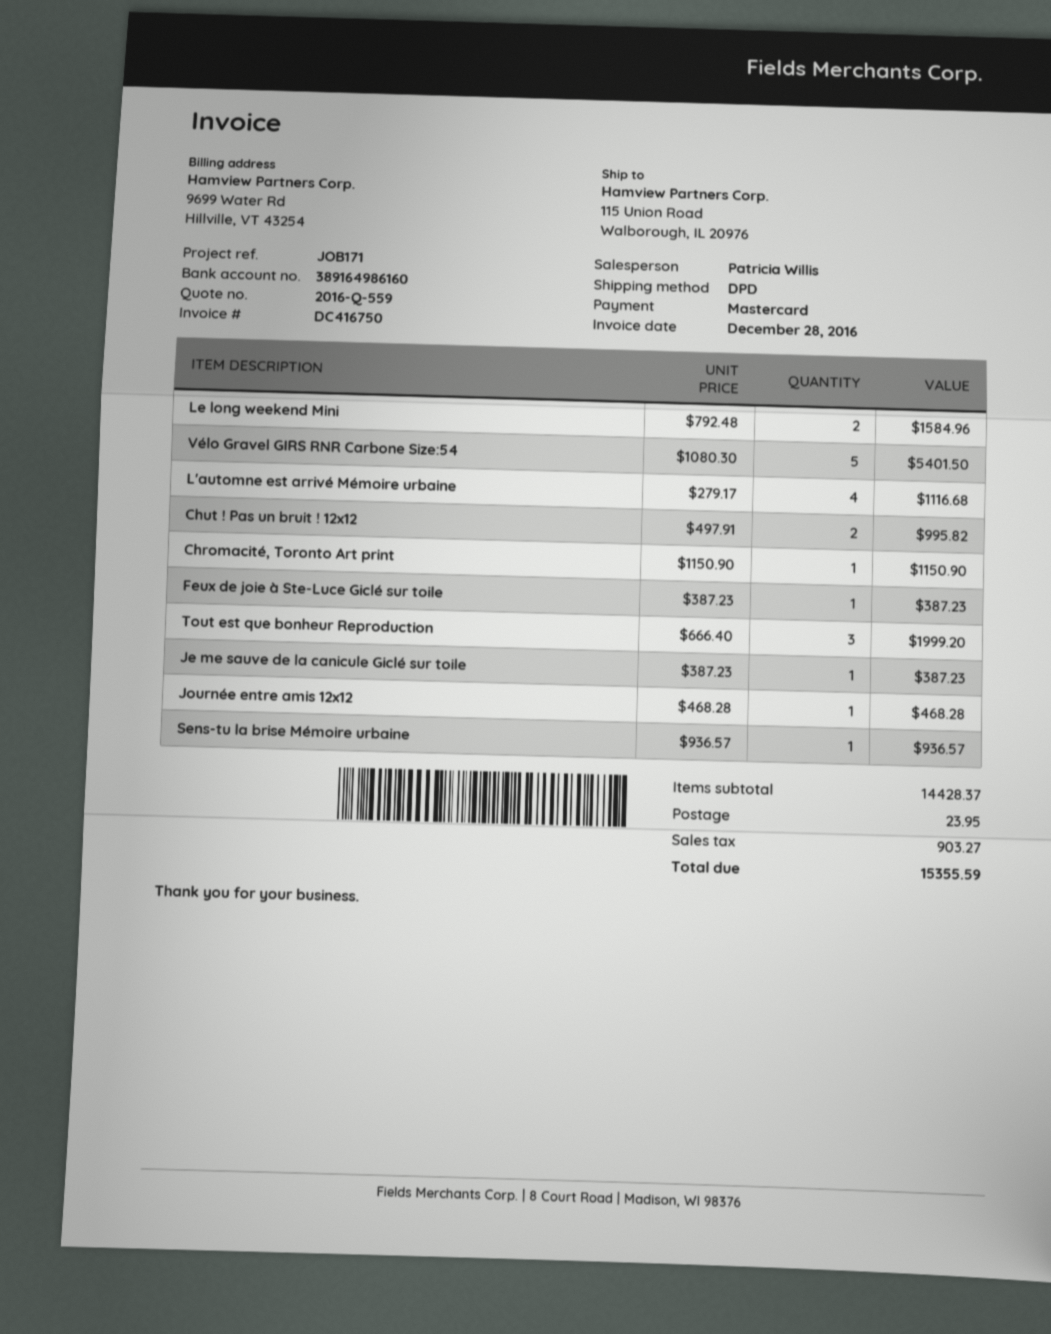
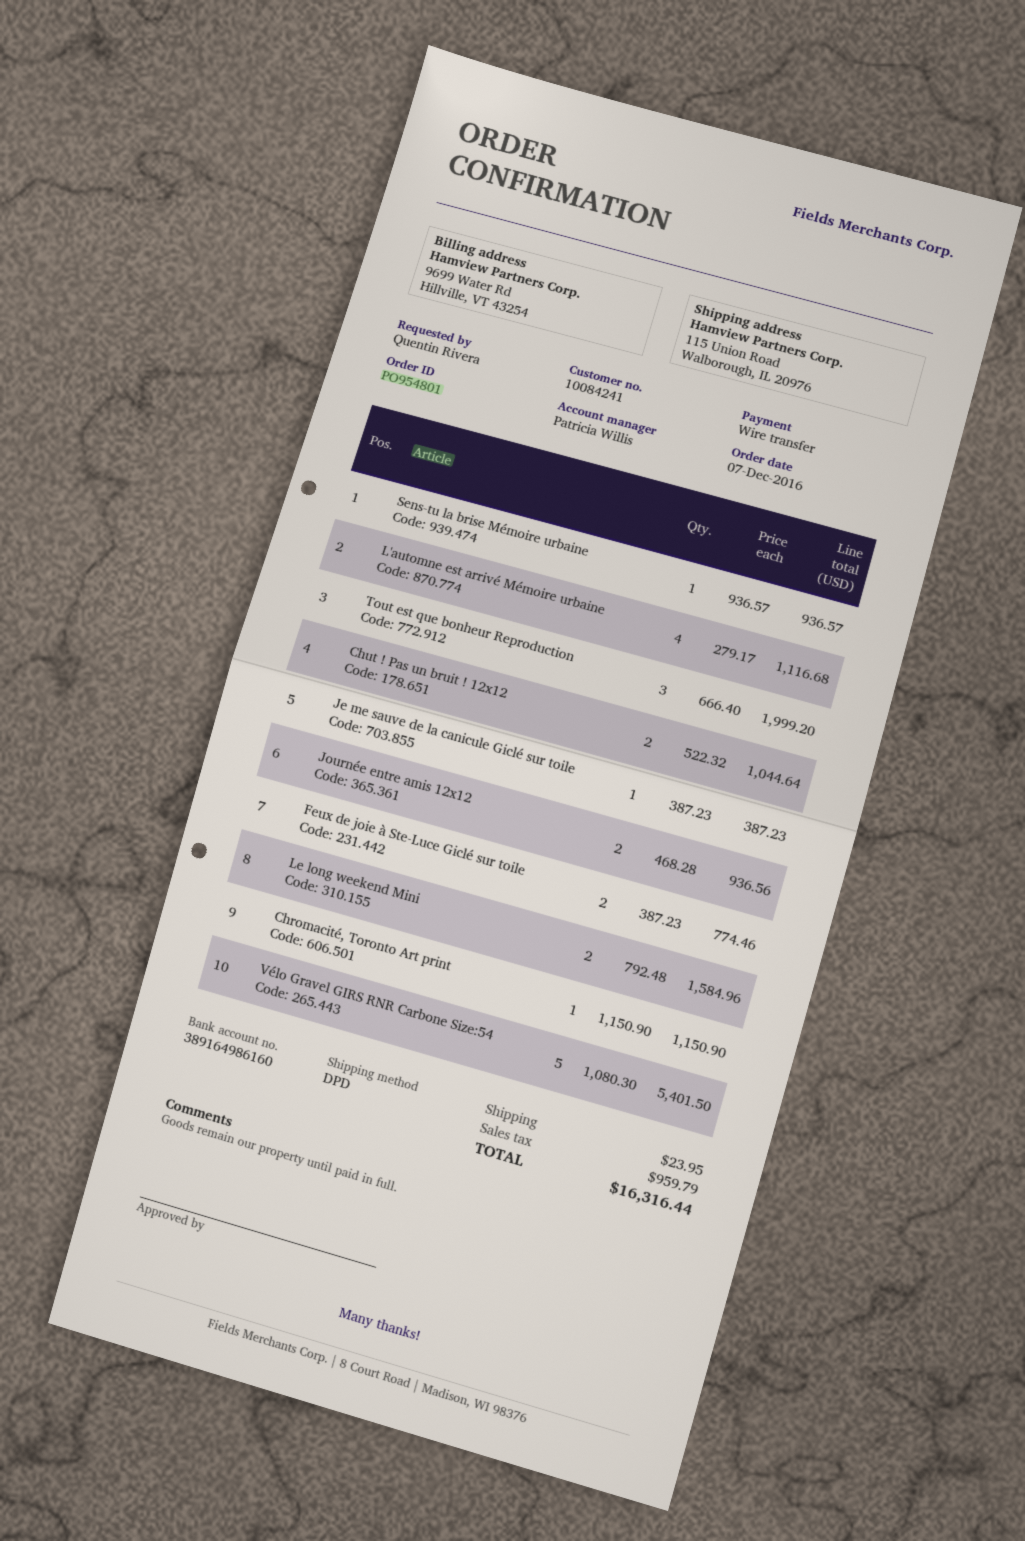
payment method: Mastercard -> bank transfer
Chut ! Pas un bruit ! 12x12: 2 x 497.91 = 995.82 -> 2 x 522.32 = 1044.64
Feux de joie à Ste-Luce Giclé sur toile: 1 x 387.23 = 387.23 -> 2 x 387.23 = 774.46
Journée entre amis 12x12: 1 x 468.28 = 468.28 -> 2 x 468.28 = 936.56
tax: 903.27 -> 959.79
total: 15355.59 -> 16316.44

